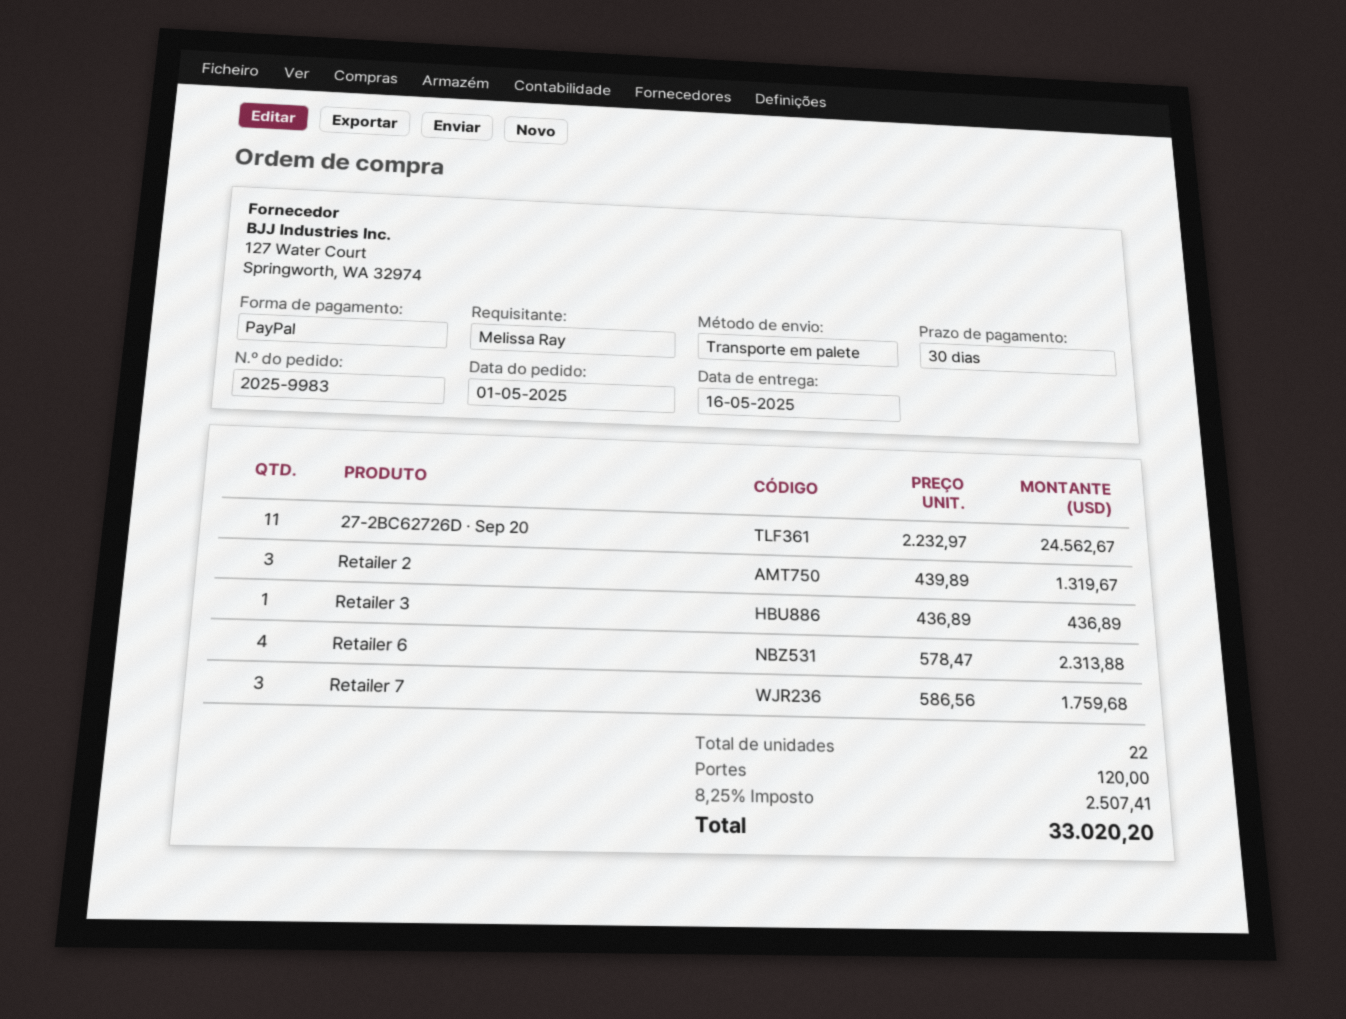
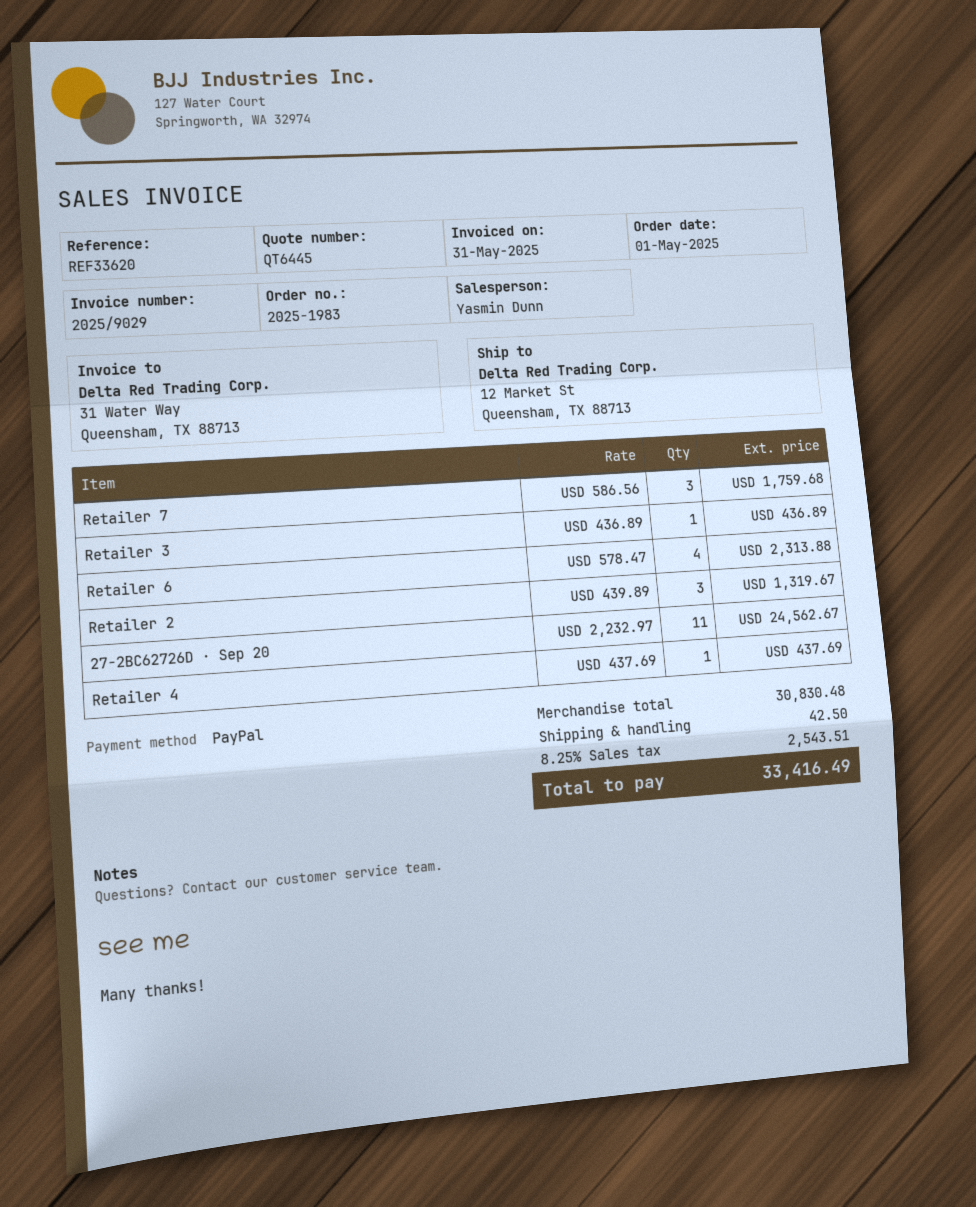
order number: 2025-9983 -> 2025-1983
Retailer 4: none -> 1 x 437.69 = 437.69
shipping: 120.00 -> 42.50
tax: 8.25% = 2507.41 -> 8.25% = 2543.51
total: 33020.20 -> 33416.49

